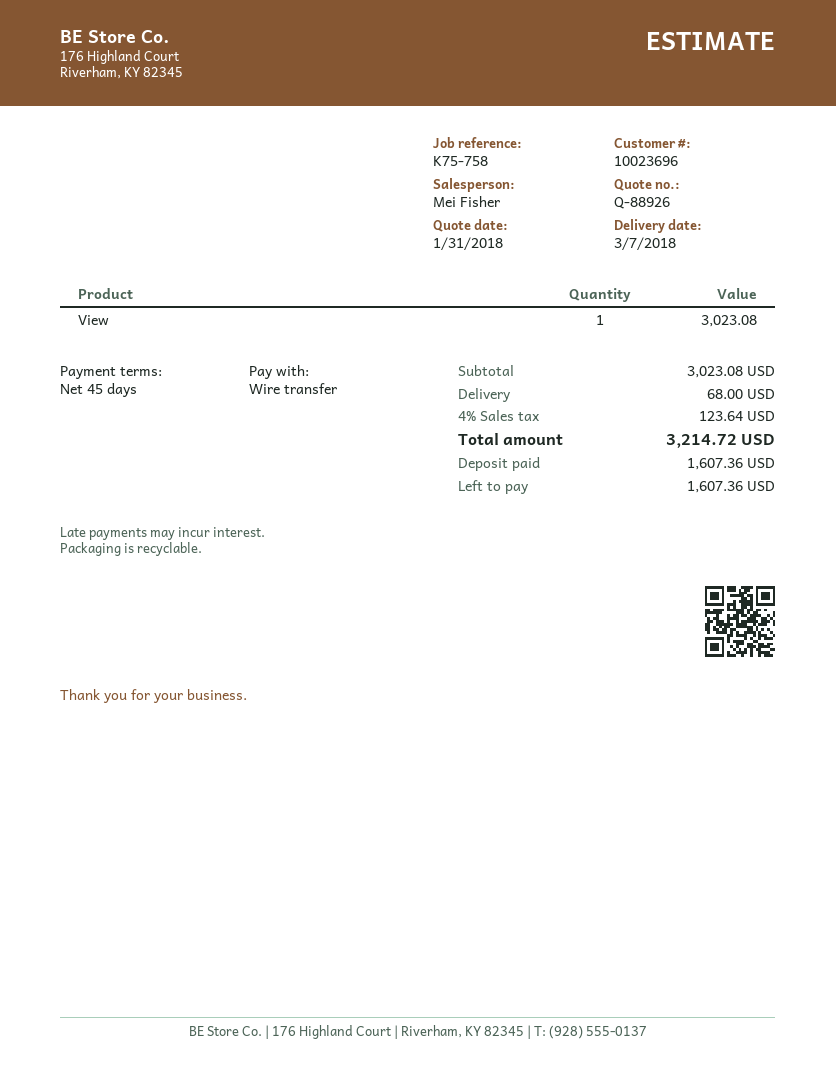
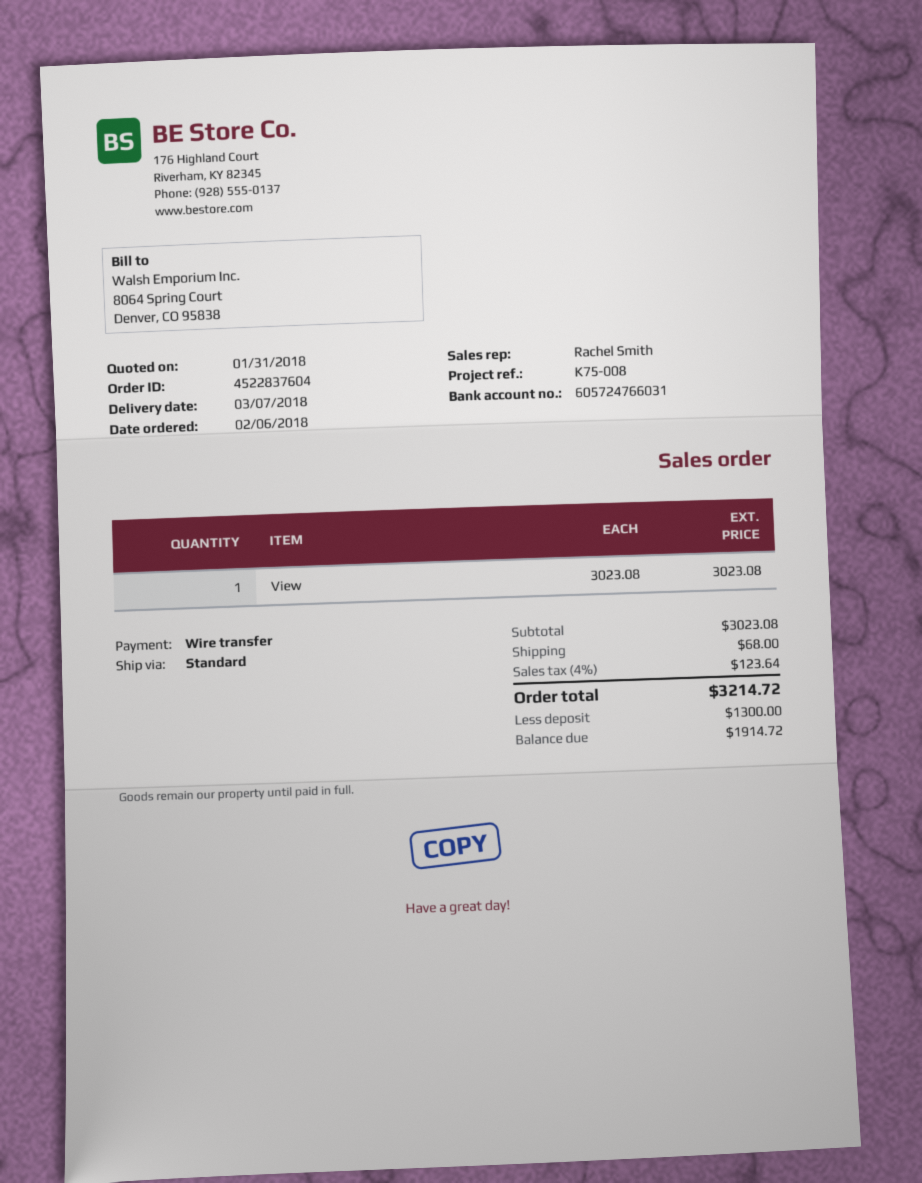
reference: K75-758 -> K75-008
sales rep: Mei Fisher -> Rachel Smith
deposit: 1607.36 -> 1300.00
balance: 1607.36 -> 1914.72

